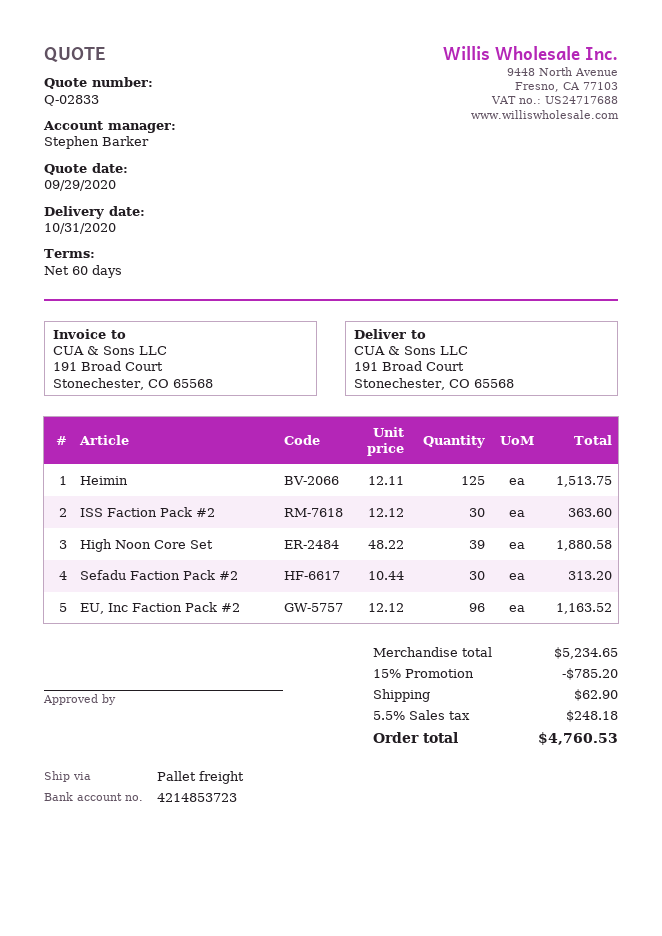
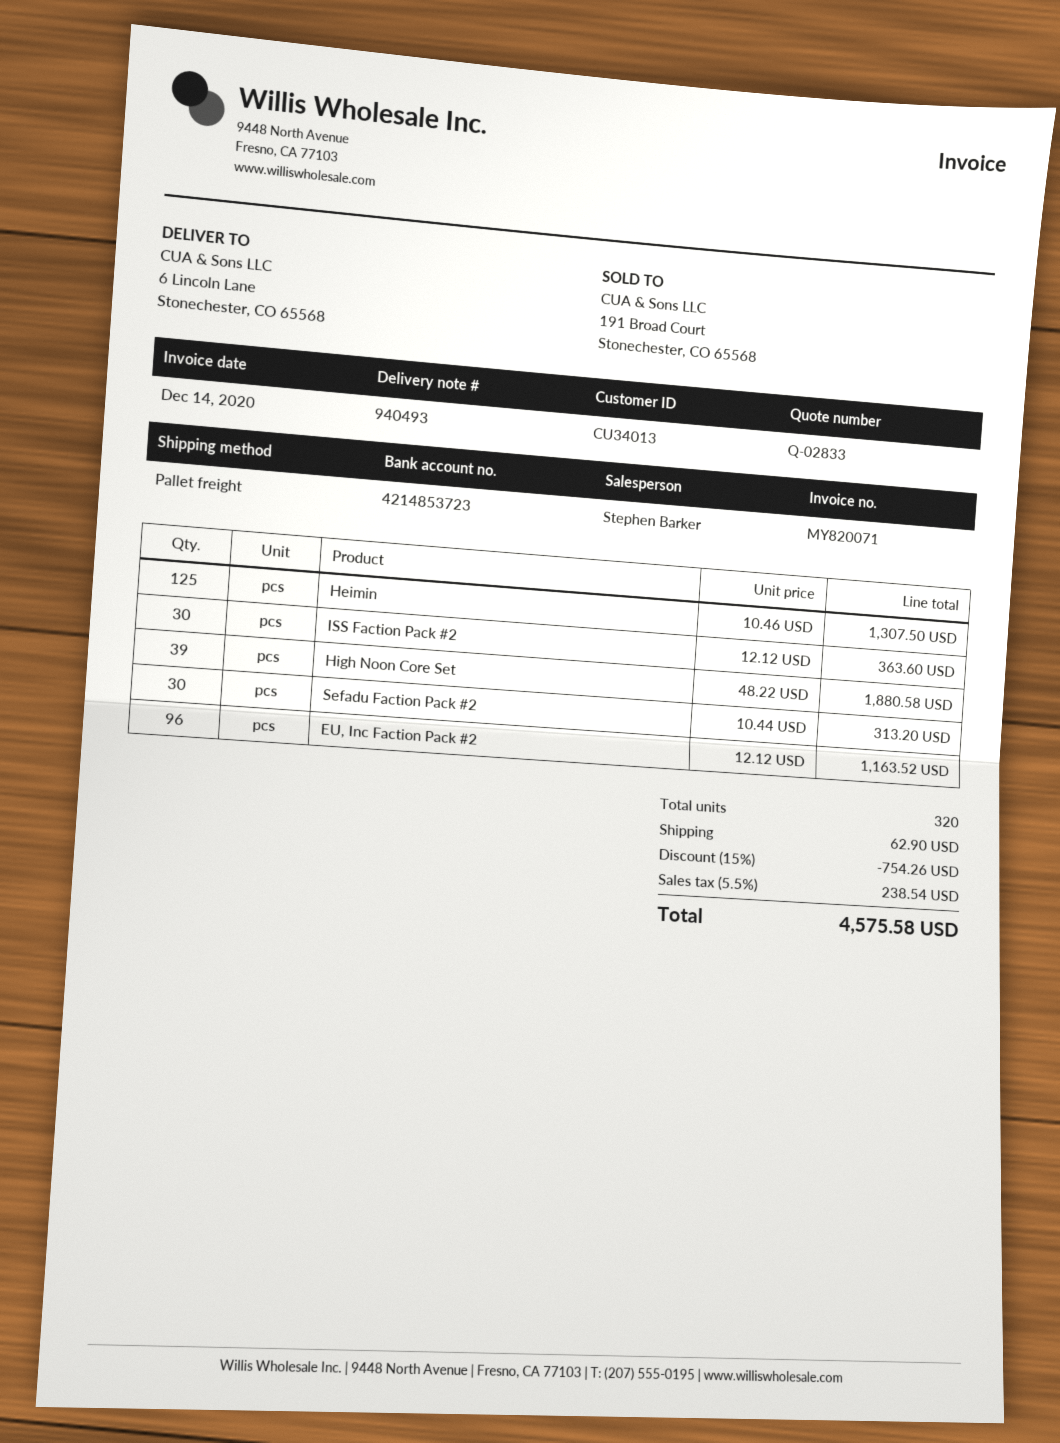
ship to: 191 Broad Court, Stonechester, CO 65568 -> 6 Lincoln Lane, Stonechester, CO 65568
Heimin: 125 x 12.11 = 1513.75 -> 125 x 10.46 = 1307.50
discount: 15% = 785.20 -> 15% = 754.26
tax: 5.5% = 248.18 -> 5.5% = 238.54
total: 4760.53 -> 4575.58

